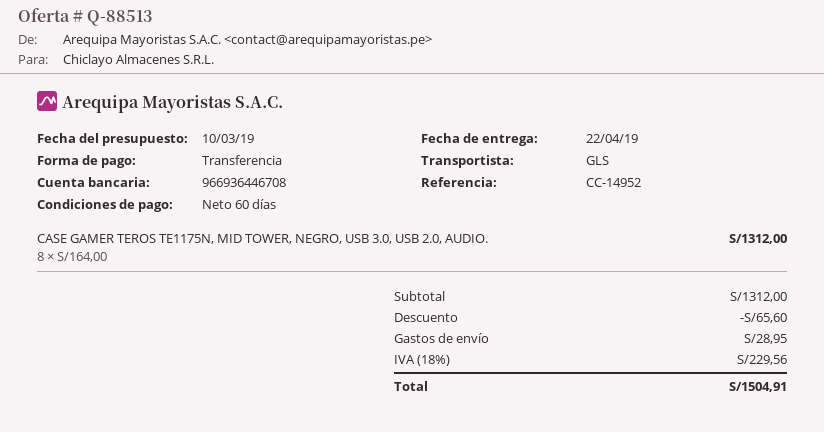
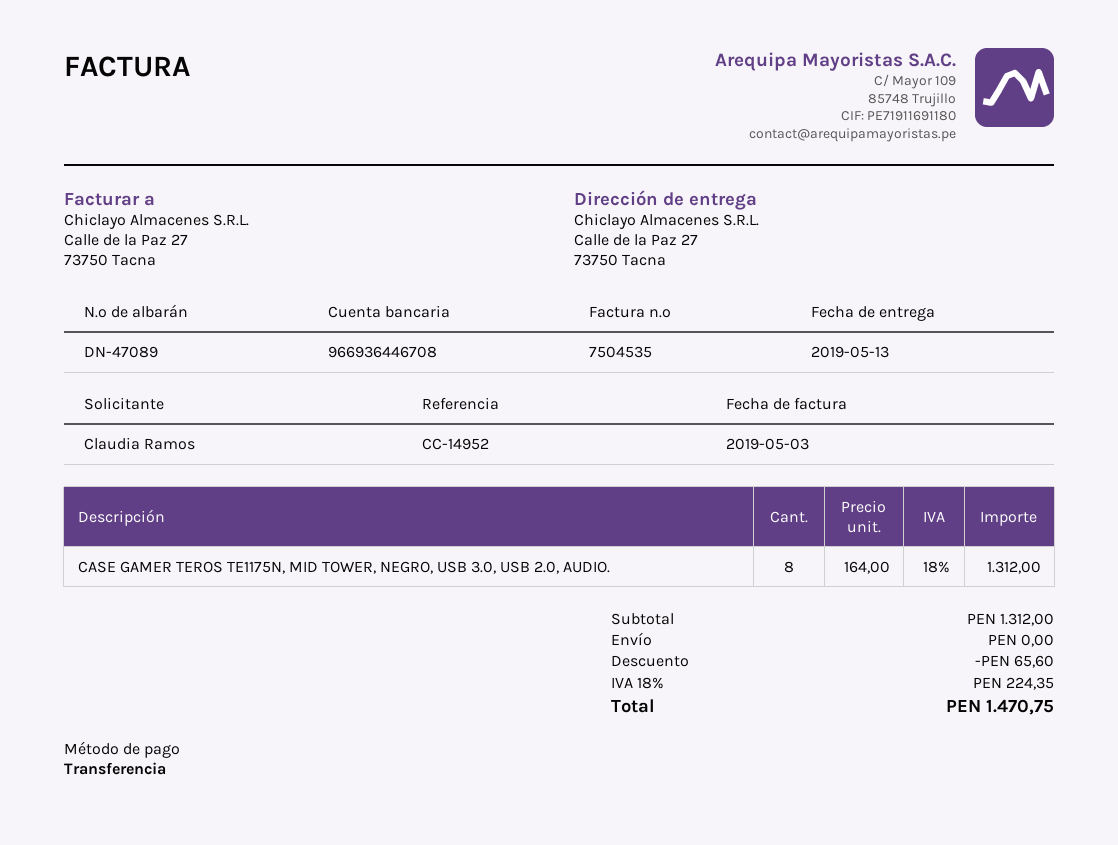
delivery date: 2019-04-22 -> 2019-05-13
shipping: 28.95 -> 0.00
tax: 18% = 229.56 -> 18% = 224.35
total: 1504.91 -> 1470.75

